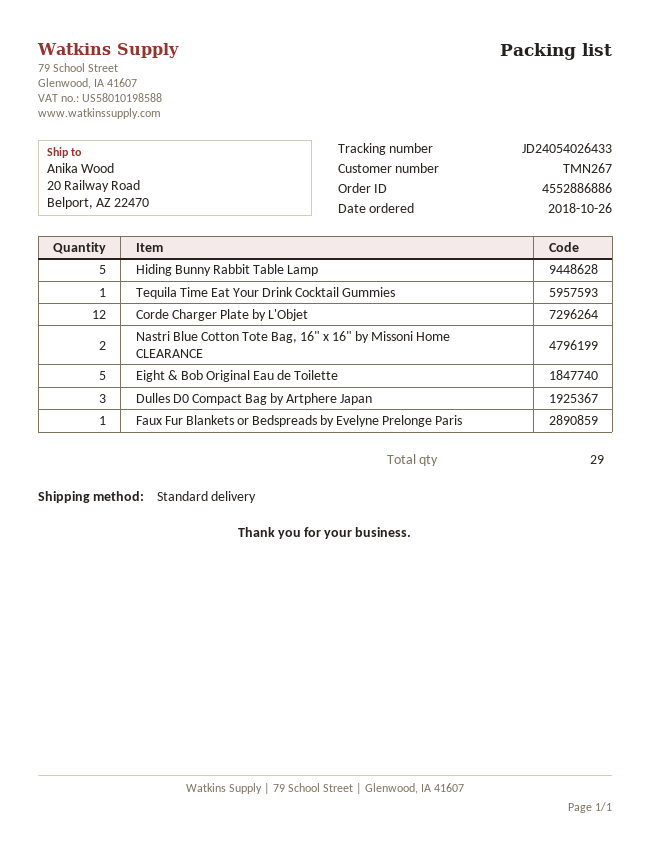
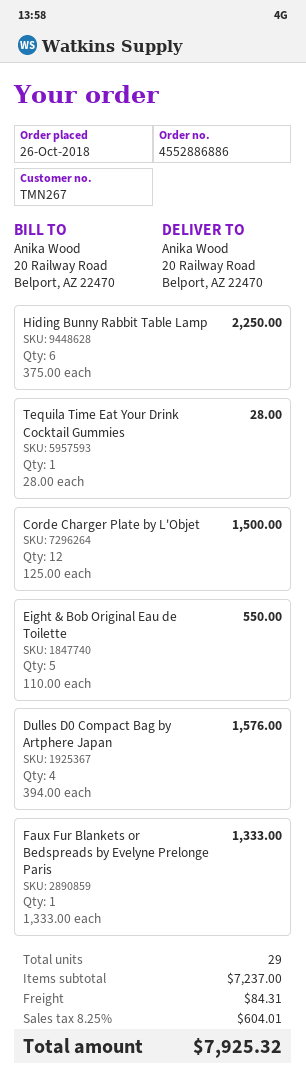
Hiding Bunny Rabbit Table Lamp: 5 -> 6
Nastri Blue Cotton Tote Bag, 16" x 16" by Missoni Home CLEARANCE: 2 -> none
Dulles D0 Compact Bag by Artphere Japan: 3 -> 4

